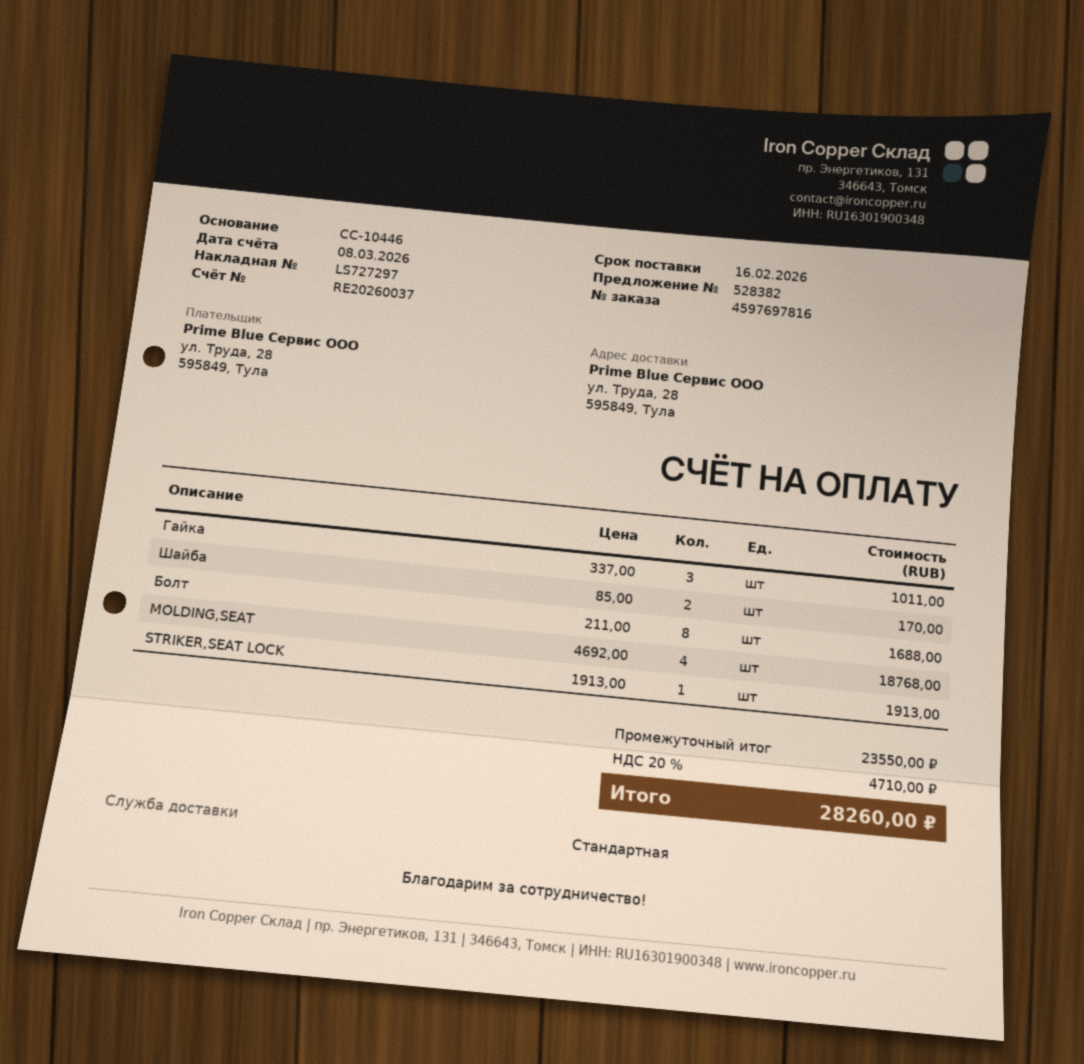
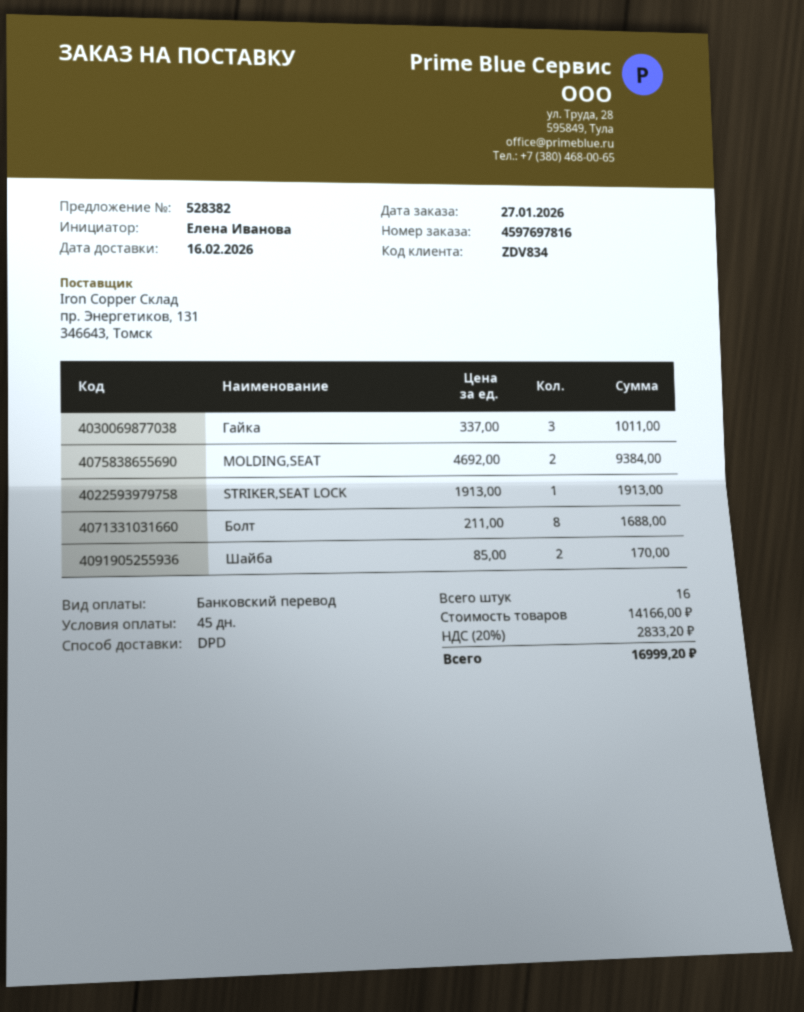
shipping method: standard -> DPD
MOLDING,SEAT: 4 x 4692.00 = 18768.00 -> 2 x 4692.00 = 9384.00
subtotal: 23550.00 -> 14166.00
tax: 20% = 4710.00 -> 20% = 2833.20
total: 28260.00 -> 16999.20

